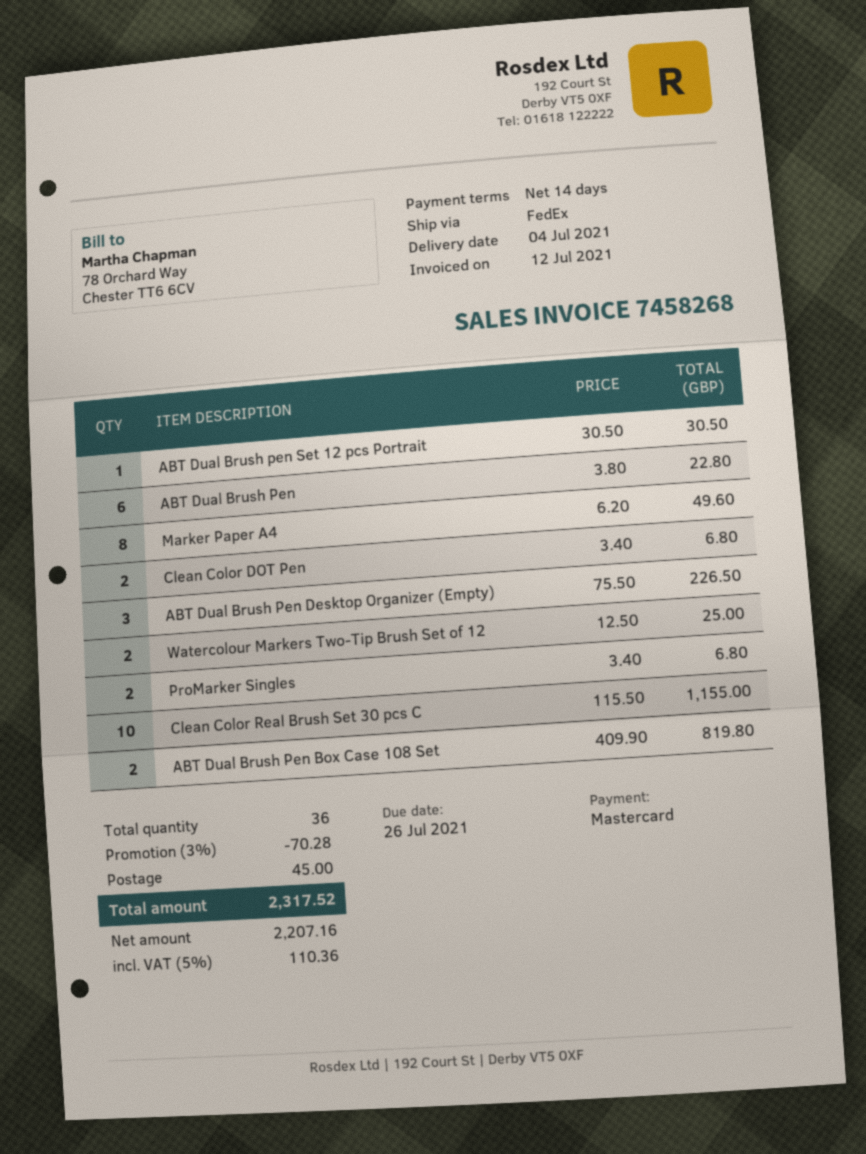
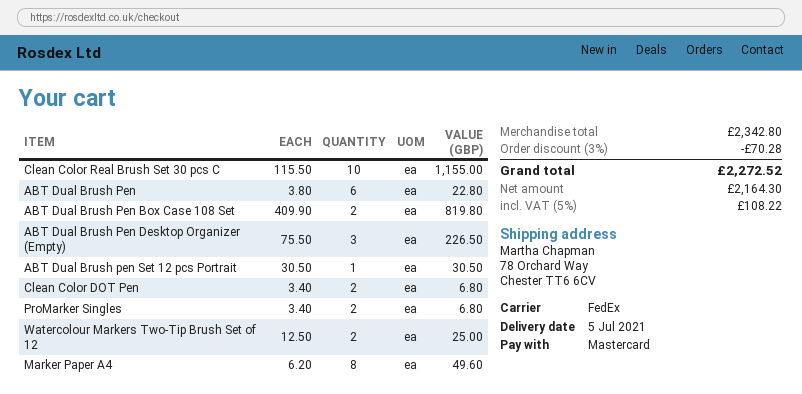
delivery date: 2021-07-04 -> 2021-07-05
shipping: 45.00 -> none
net: 2207.16 -> 2164.30
tax: 5% = 110.36 -> 5% = 108.22
total: 2317.52 -> 2272.52

